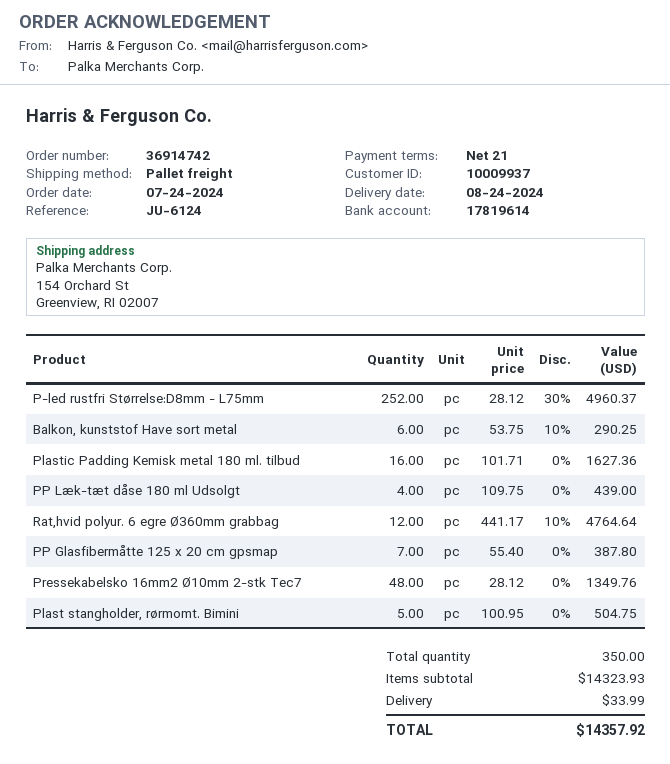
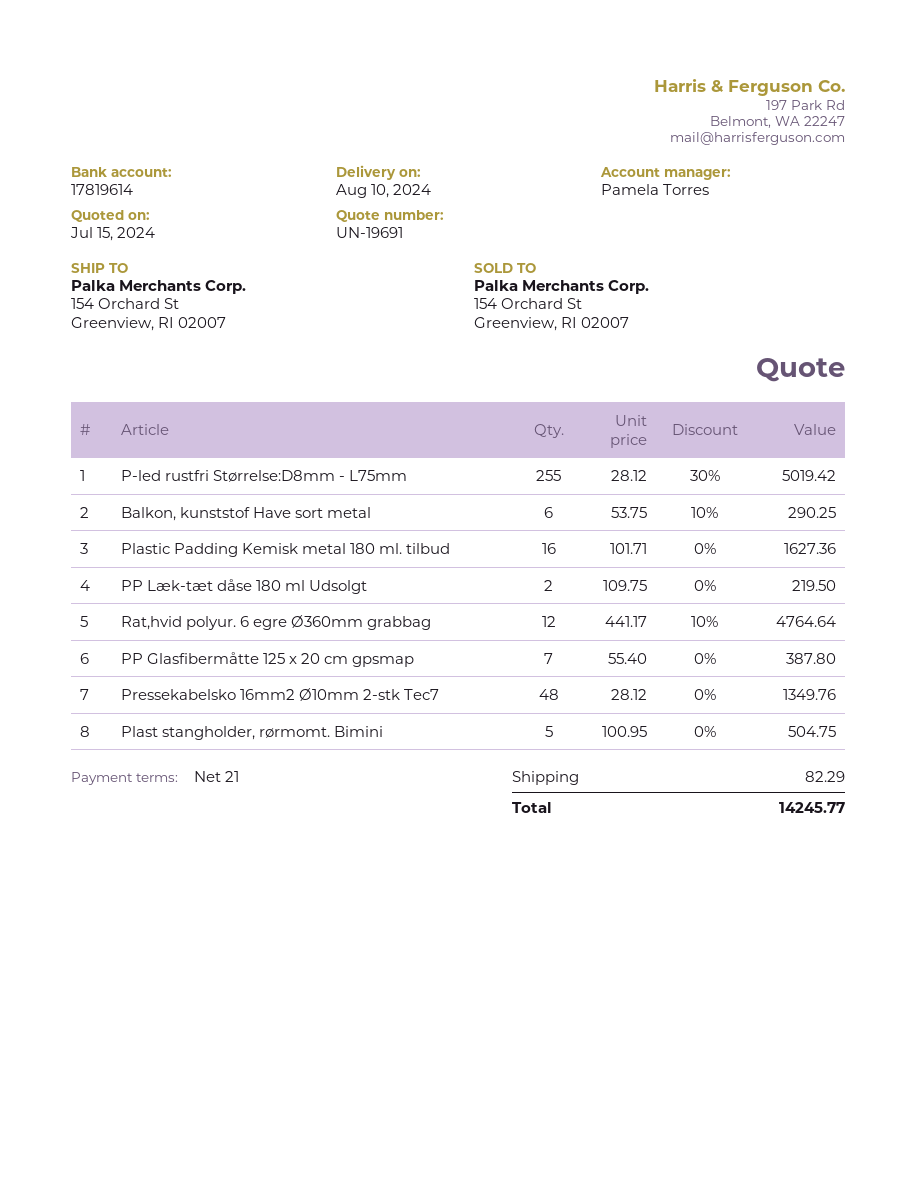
delivery date: 2024-08-24 -> 2024-08-10
P-led rustfri Størrelse:D8mm - L75mm: 252 x 28.12 - 30% = 4960.37 -> 255 x 28.12 - 30% = 5019.42
PP Læk-tæt dåse 180 ml Udsolgt: 4 x 109.75 = 439.00 -> 2 x 109.75 = 219.50
shipping: 33.99 -> 82.29
total: 14357.92 -> 14245.77

